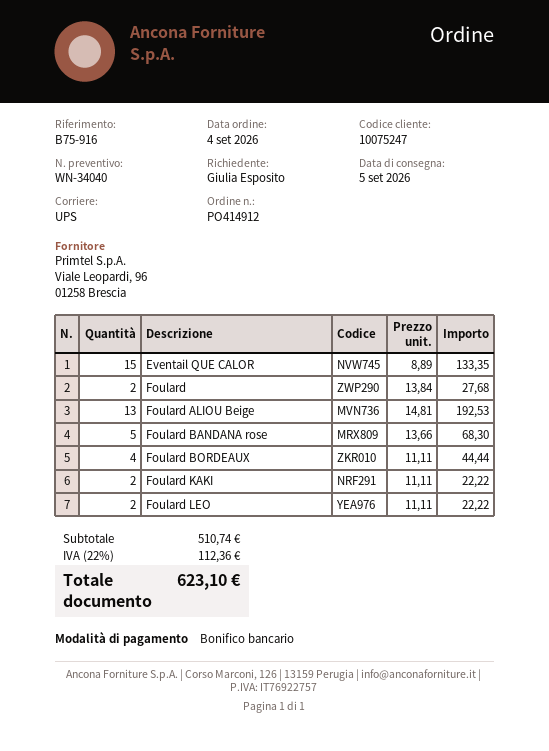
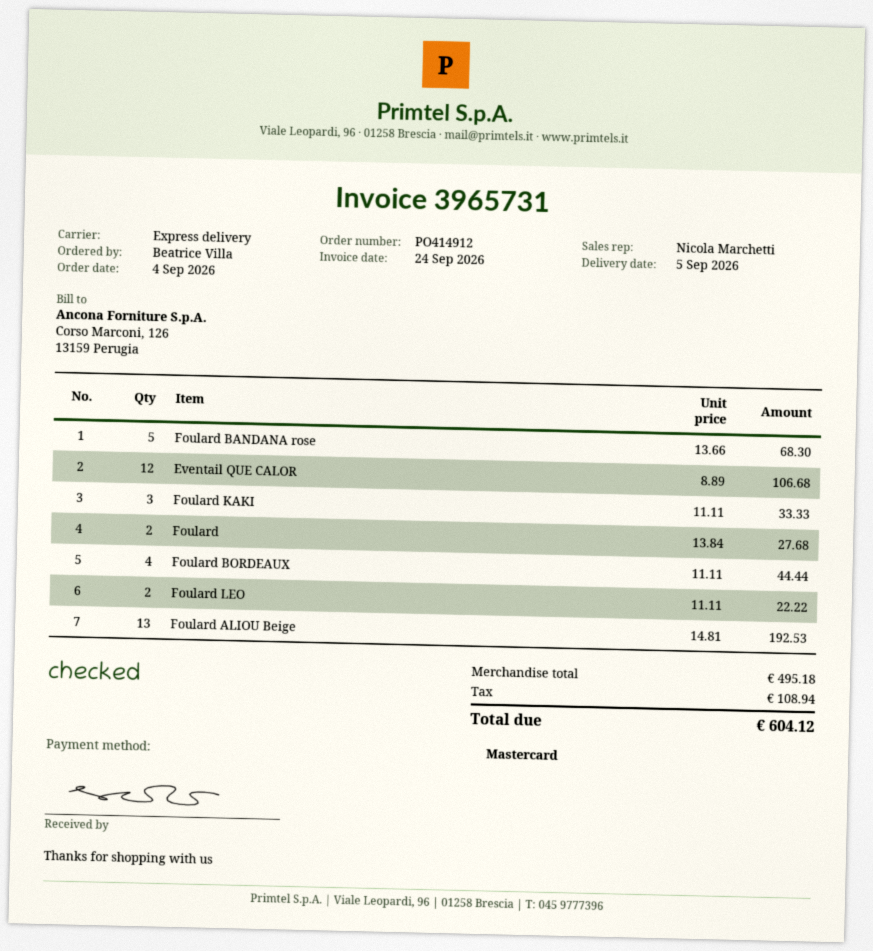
ordered by: Giulia Esposito -> Beatrice Villa
payment method: bank transfer -> Mastercard
shipping method: UPS -> express
Eventail QUE CALOR: 15 x 8.89 = 133.35 -> 12 x 8.89 = 106.68
Foulard KAKI: 2 x 11.11 = 22.22 -> 3 x 11.11 = 33.33
subtotal: 510.74 -> 495.18
tax: 112.36 -> 108.94
total: 623.10 -> 604.12

